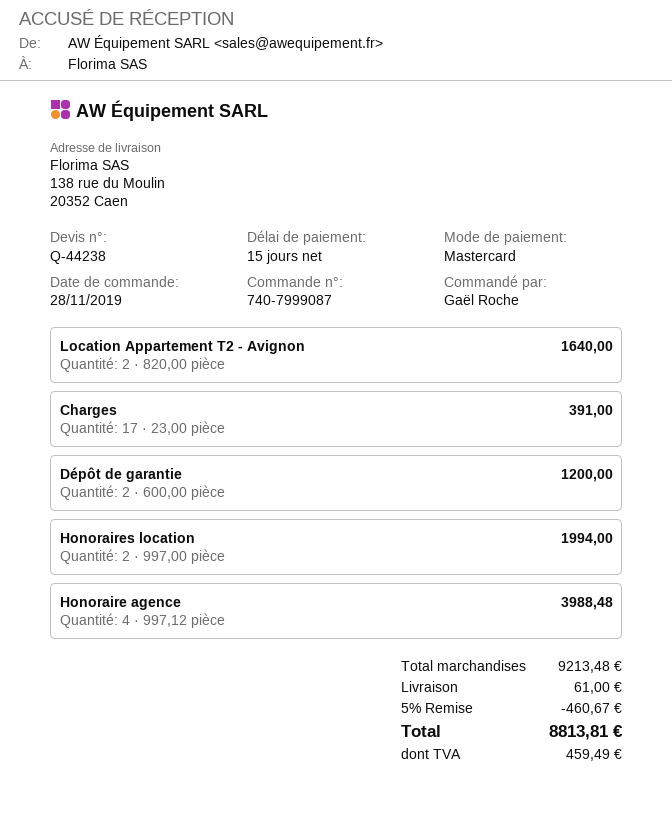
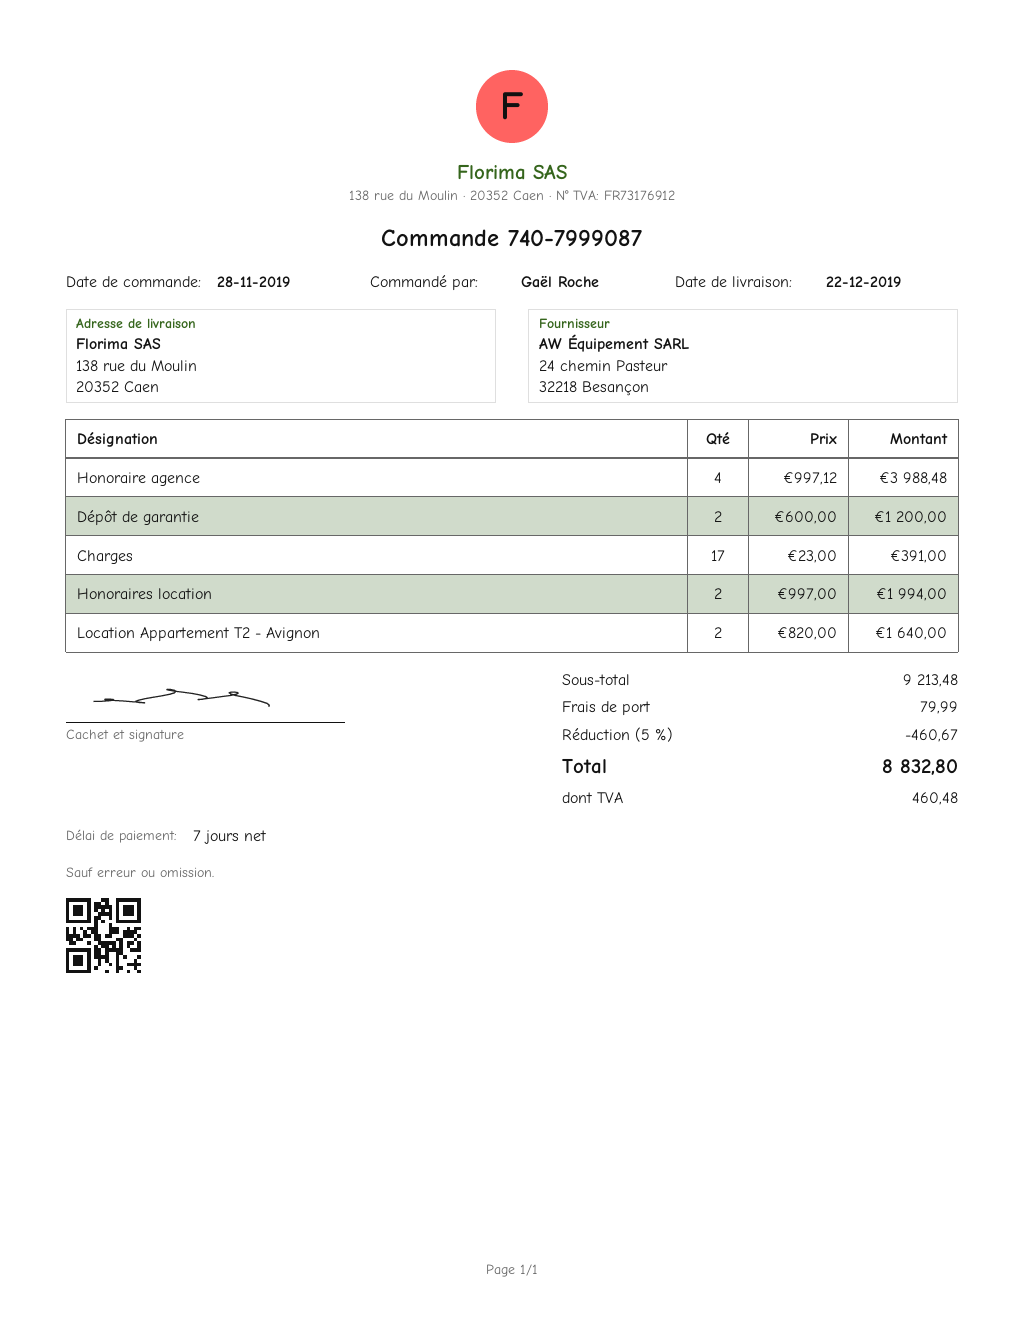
payment terms: 15 days -> 7 days
shipping: 61.00 -> 79.99
tax: 459.49 -> 460.48
total: 8813.81 -> 8832.80

